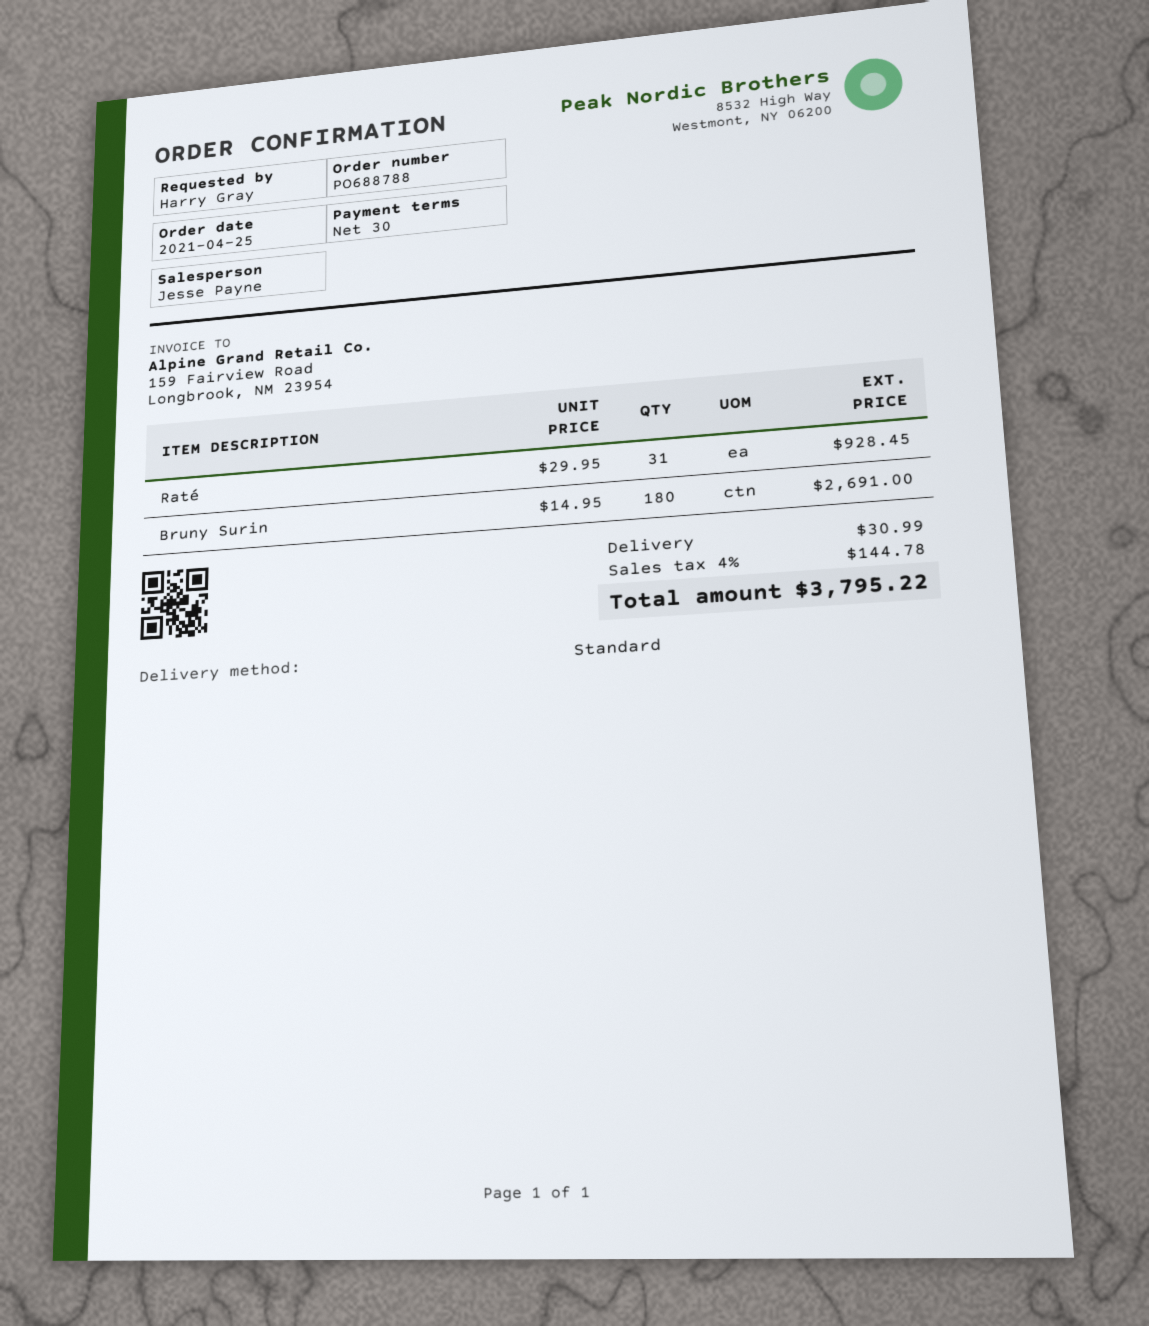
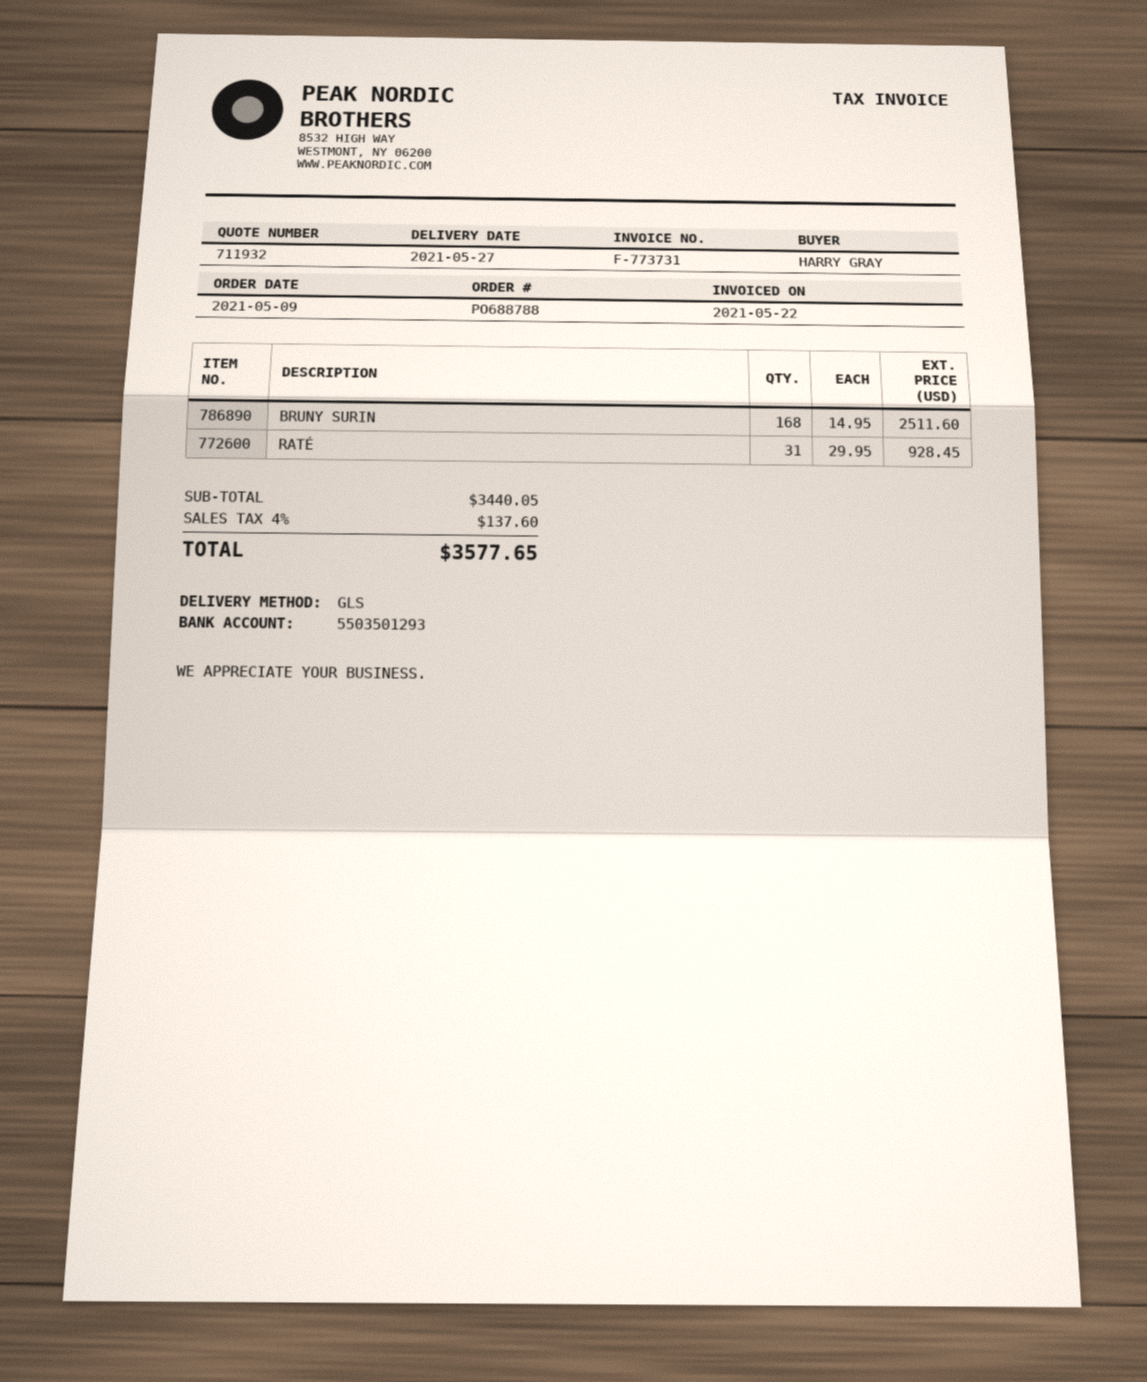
order date: 2021-04-25 -> 2021-05-09
shipping method: standard -> GLS
Bruny Surin: 180 x 14.95 = 2691.00 -> 168 x 14.95 = 2511.60
shipping: 30.99 -> none
tax: 4% = 144.78 -> 4% = 137.60
total: 3795.22 -> 3577.65

